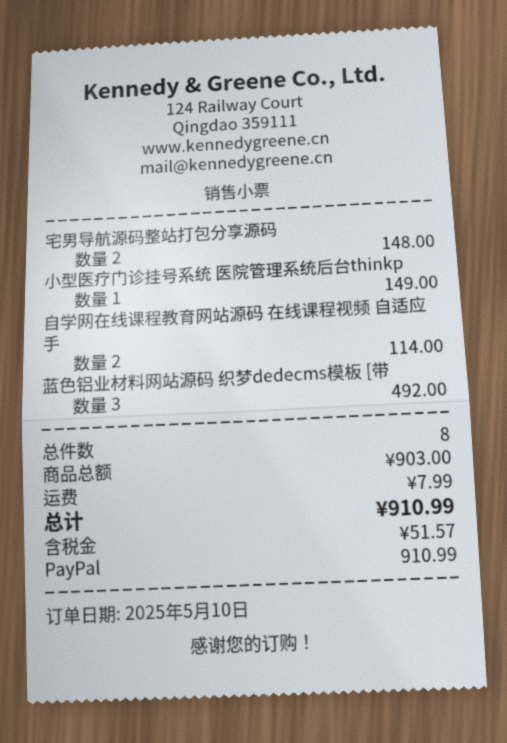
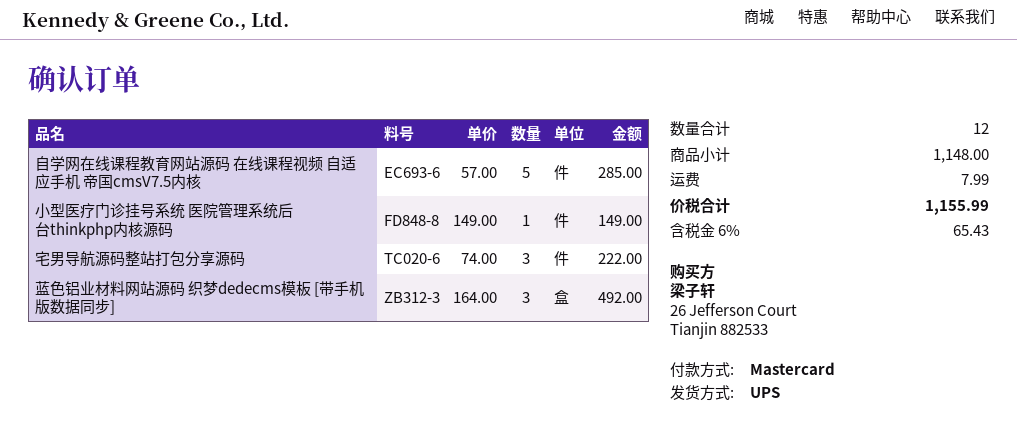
payment method: PayPal -> Mastercard
宅男导航源码整站打包分享源码: 2 for 148.00 -> 3 for 222.00
自学网在线课程教育网站源码 在线课程视频 自适应手: 2 for 114.00 -> 5 for 285.00
total quantity: 8 -> 12
subtotal: 903.00 -> 1148.00
tax: 51.57 -> 65.43
total: 910.99 -> 1155.99

